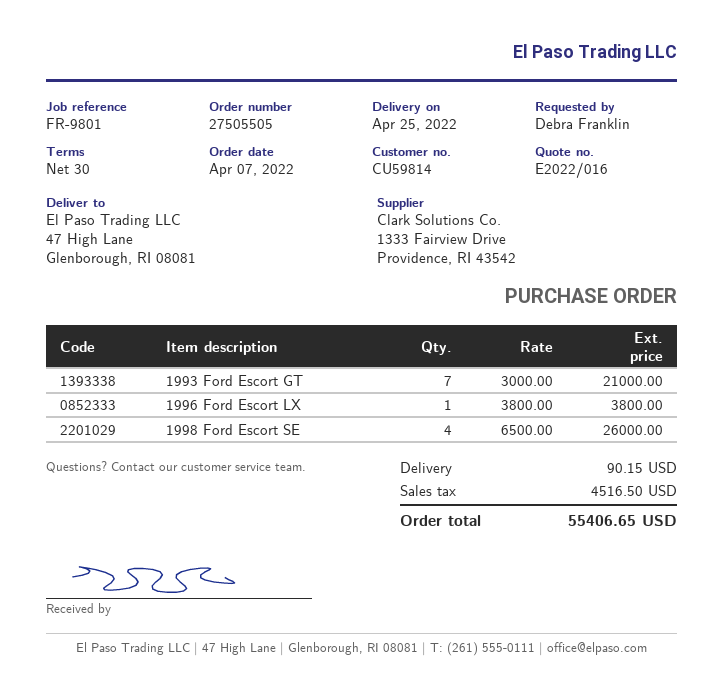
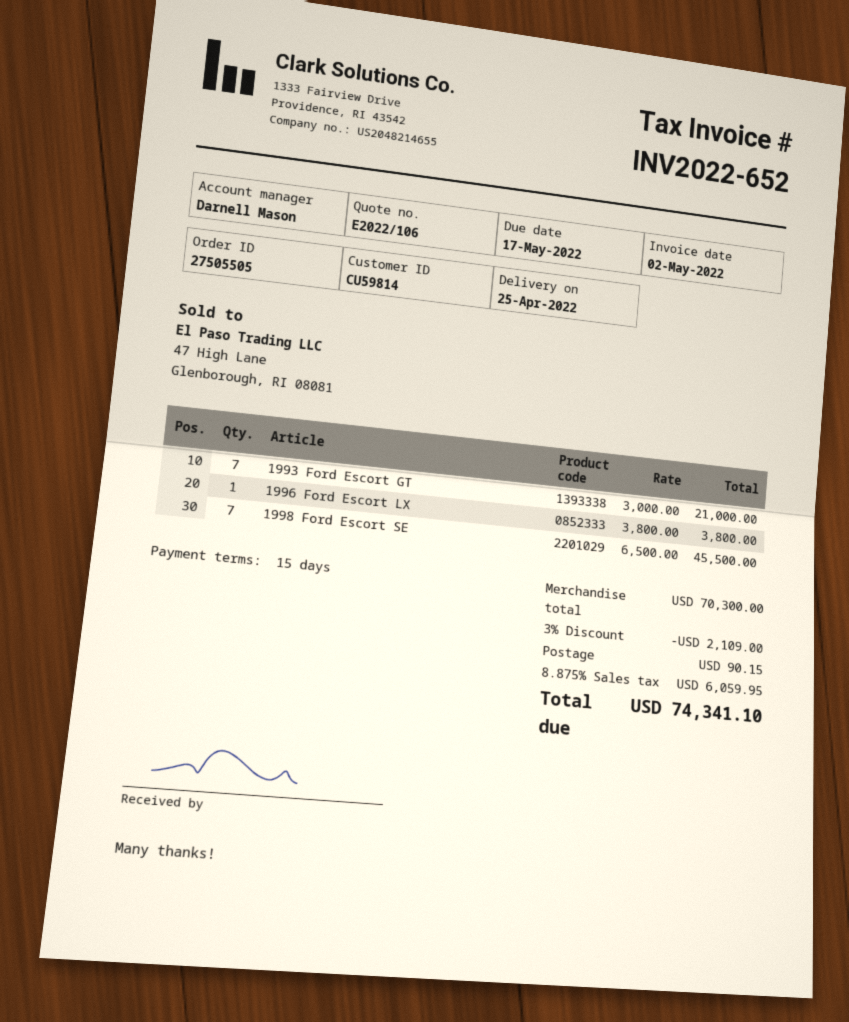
quote number: E2022/016 -> E2022/106
payment terms: 30 days -> 15 days
1998 Ford Escort SE: 4 x 6500.00 = 26000.00 -> 7 x 6500.00 = 45500.00
discount: none -> 3% = 2109.00
tax: 4516.50 -> 6059.95
total: 55406.65 -> 74341.10

